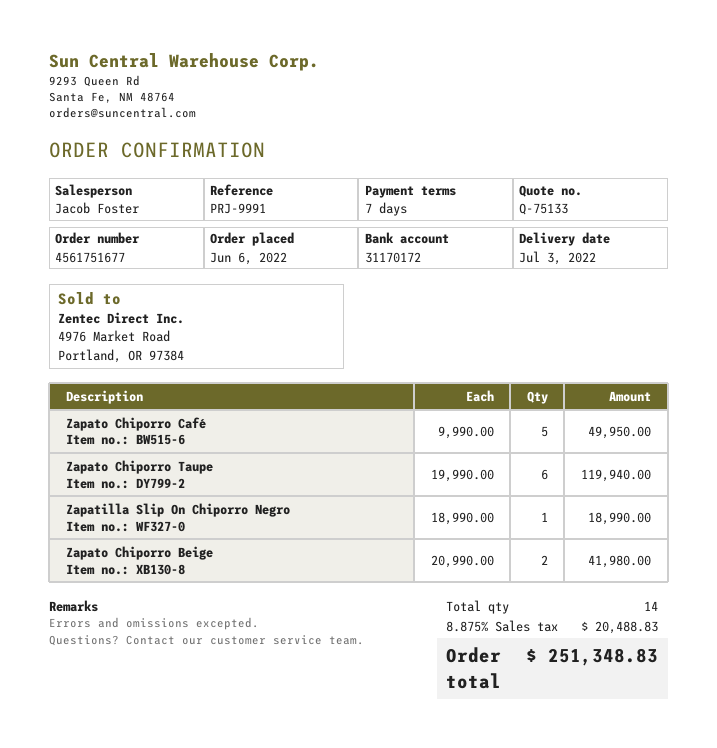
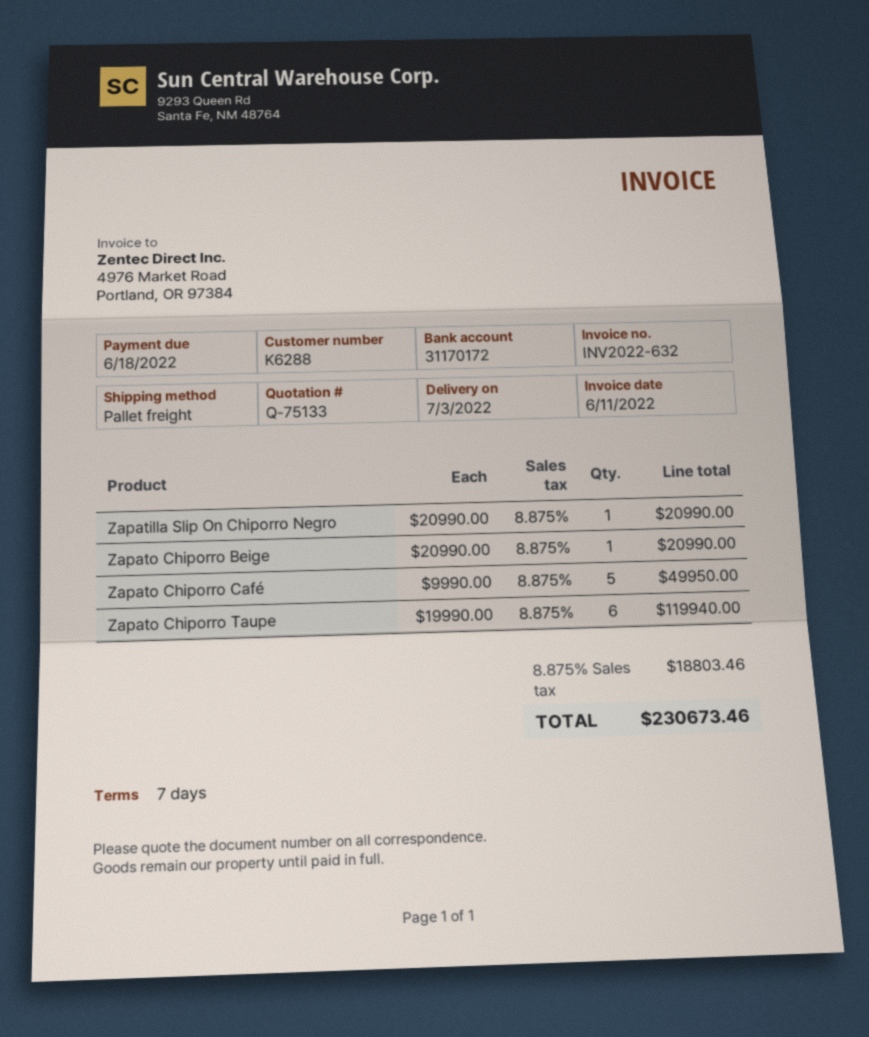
Zapatilla Slip On Chiporro Negro: 1 x 18990.00 = 18990.00 -> 1 x 20990.00 = 20990.00
Zapato Chiporro Beige: 2 x 20990.00 = 41980.00 -> 1 x 20990.00 = 20990.00
tax: 8.875% = 20488.83 -> 8.875% = 18803.46
total: 251348.83 -> 230673.46

